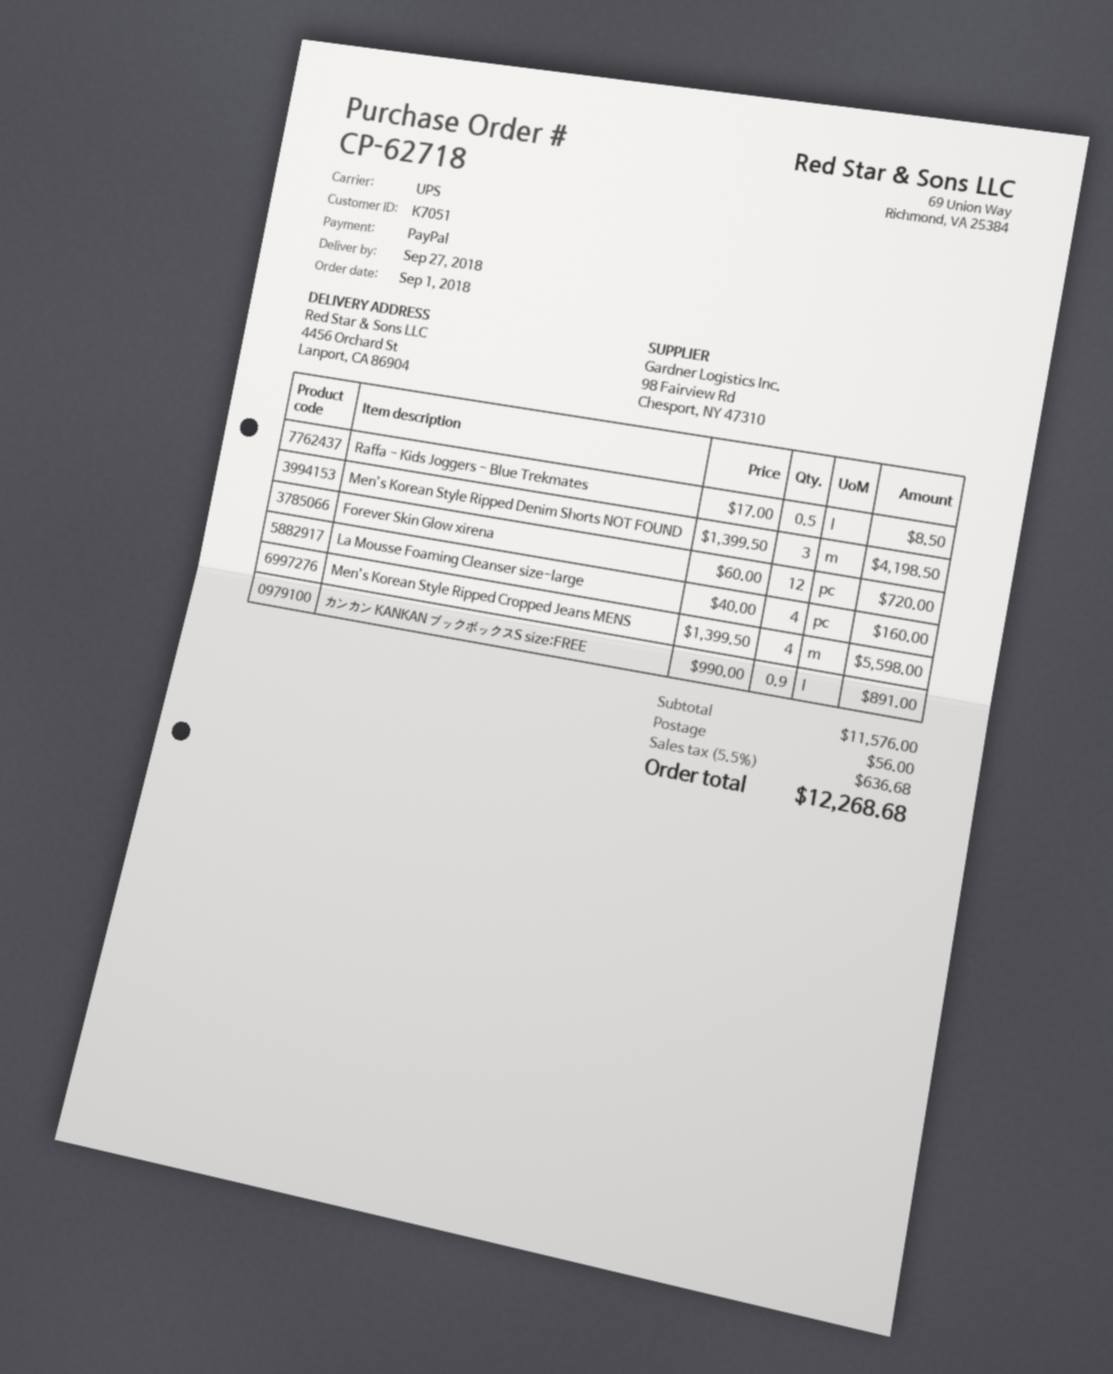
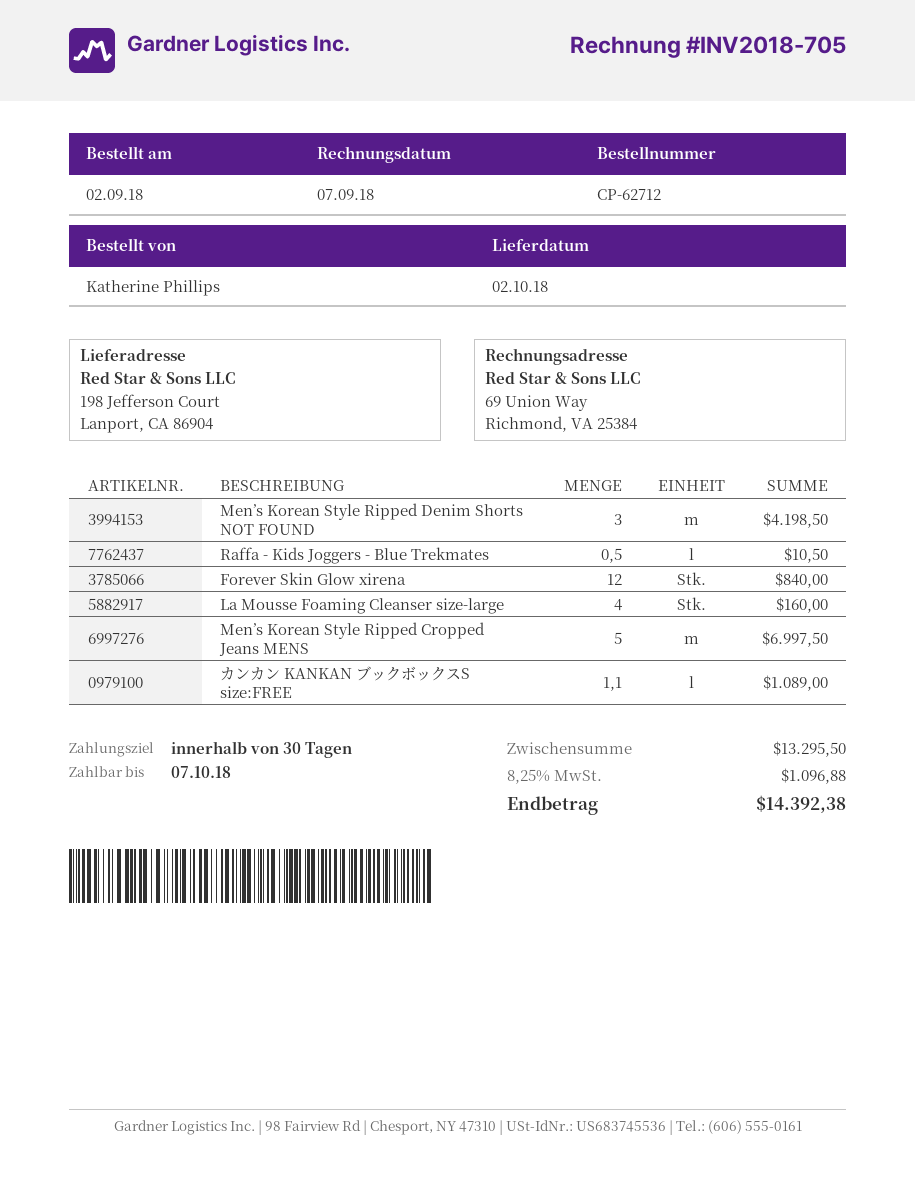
order number: CP-62718 -> CP-62712
order date: 2018-09-01 -> 2018-09-02
delivery date: 2018-09-27 -> 2018-10-02
ship to: 4456 Orchard St, Lanport, CA 86904 -> 198 Jefferson Court, Lanport, CA 86904
Raffa - Kids Joggers - Blue Trekmates: 0.5 for 8.50 -> 0.5 for 10.50
Forever Skin Glow xirena: 12 for 720.00 -> 12 for 840.00
Men’s Korean Style Ripped Cropped Jeans MENS: 4 for 5598.00 -> 5 for 6997.50
カンカン KANKAN ブックボックスS size:FREE: 0.9 for 891.00 -> 1.1 for 1089.00
subtotal: 11576.00 -> 13295.50
shipping: 56.00 -> none
tax: 5.5% = 636.68 -> 8.25% = 1096.88
total: 12268.68 -> 14392.38

